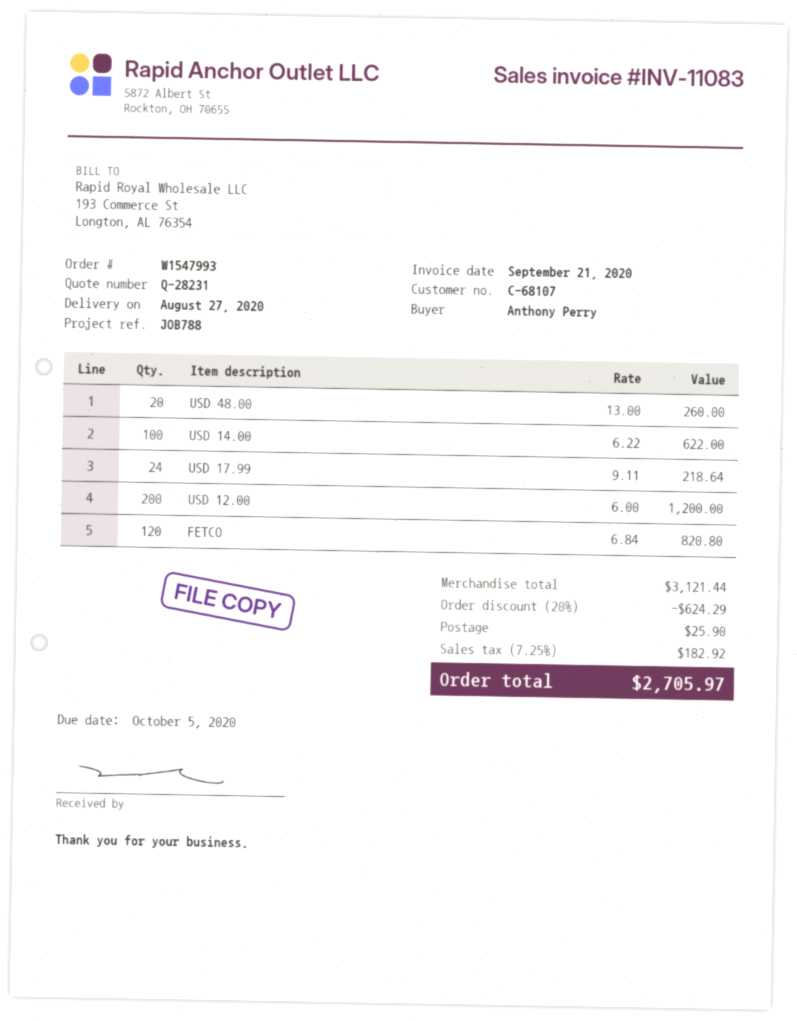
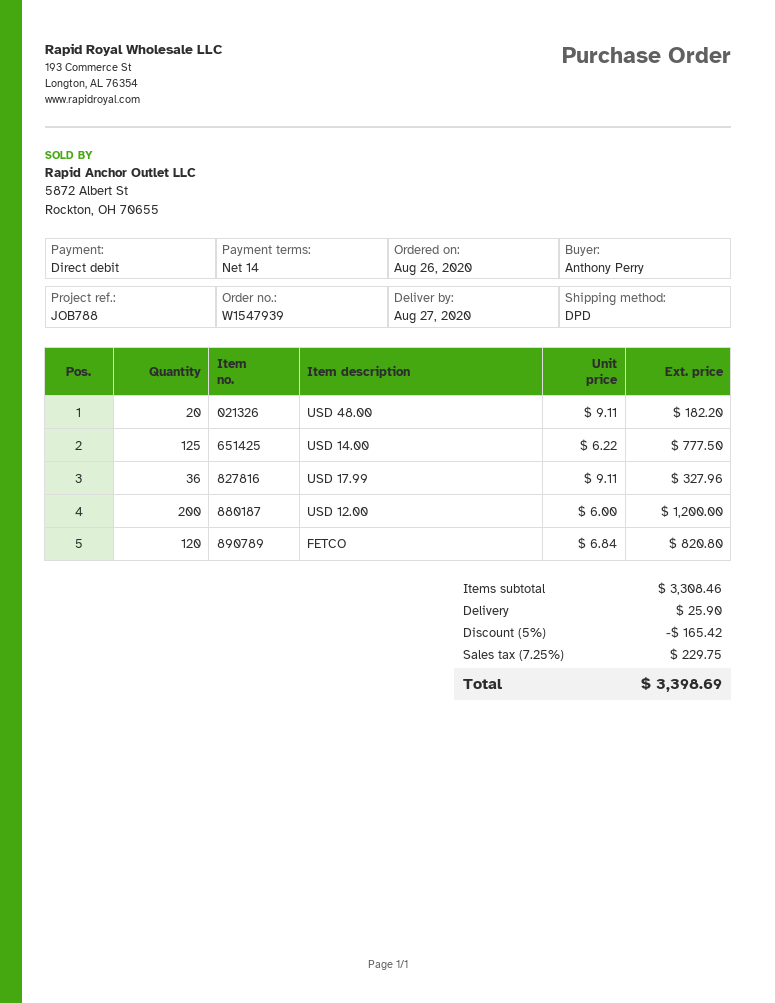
order number: W1547993 -> W1547939
USD 48.00: 20 x 13.00 = 260.00 -> 20 x 9.11 = 182.20
USD 14.00: 100 x 6.22 = 622.00 -> 125 x 6.22 = 777.50
USD 17.99: 24 x 9.11 = 218.64 -> 36 x 9.11 = 327.96
subtotal: 3121.44 -> 3308.46
discount: 20% = 624.29 -> 5% = 165.42
tax: 7.25% = 182.92 -> 7.25% = 229.75
total: 2705.97 -> 3398.69

